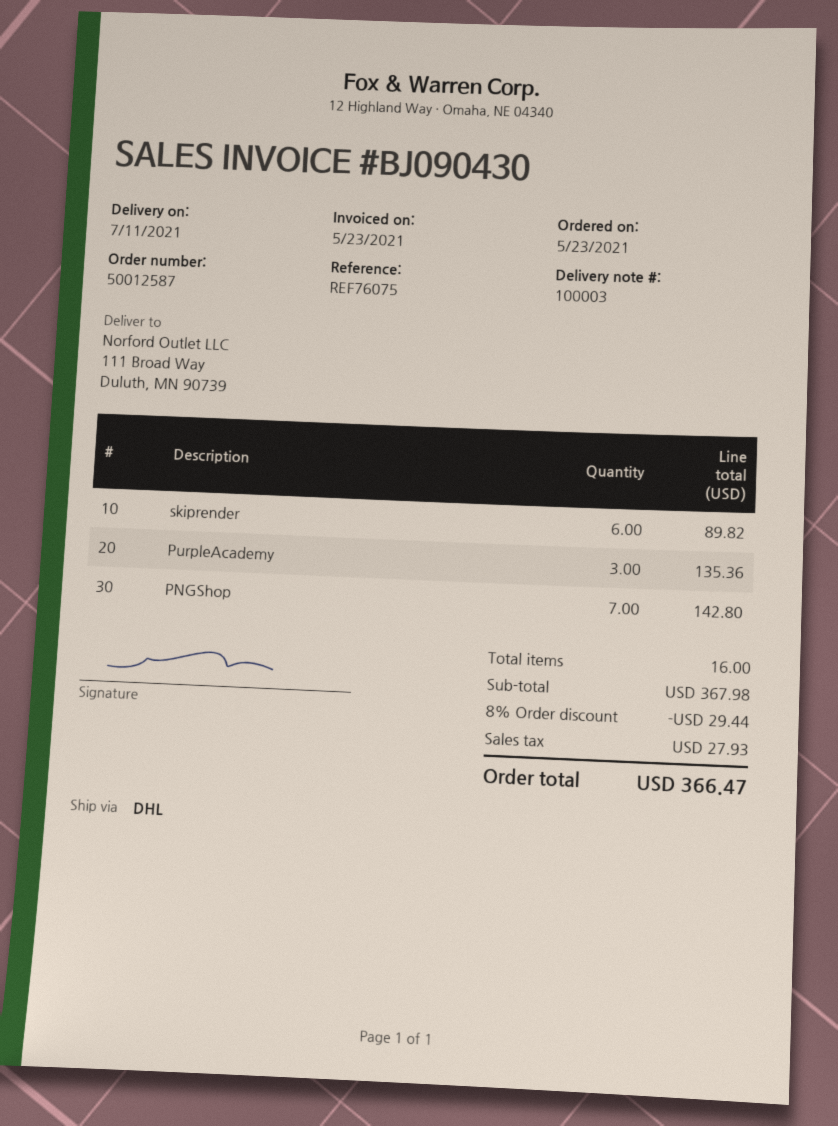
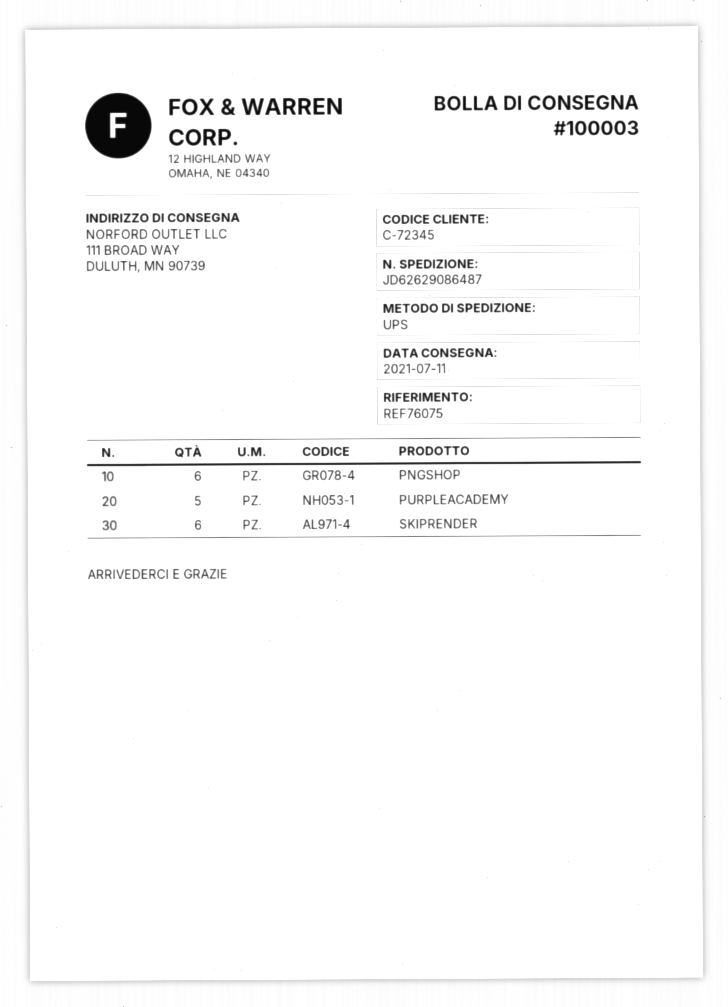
shipping method: DHL -> UPS
PurpleAcademy: 3 -> 5
PNGShop: 7 -> 6

